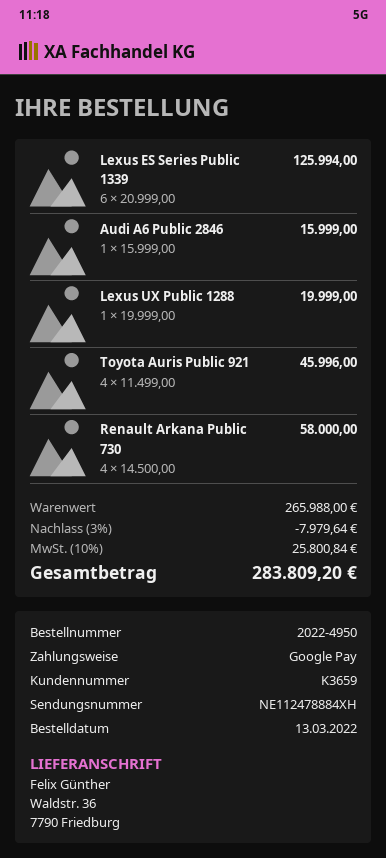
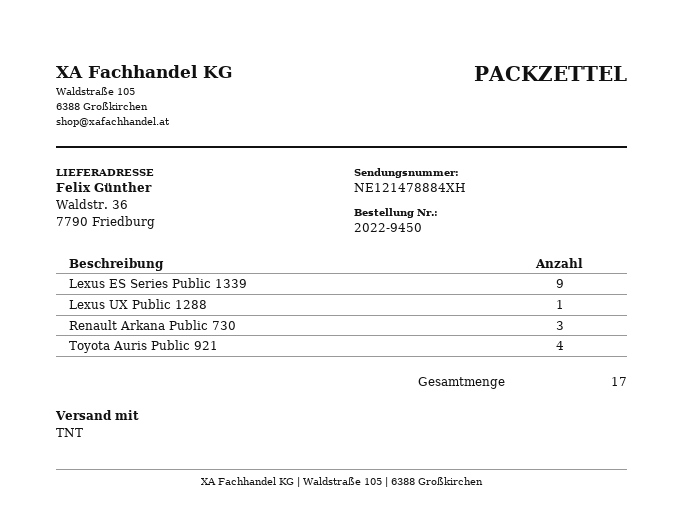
order number: 2022-4950 -> 2022-9450
tracking number: NE112478884XH -> NE121478884XH
Lexus ES Series Public 1339: 6 -> 9
Audi A6 Public 2846: 1 -> none
Renault Arkana Public 730: 4 -> 3

